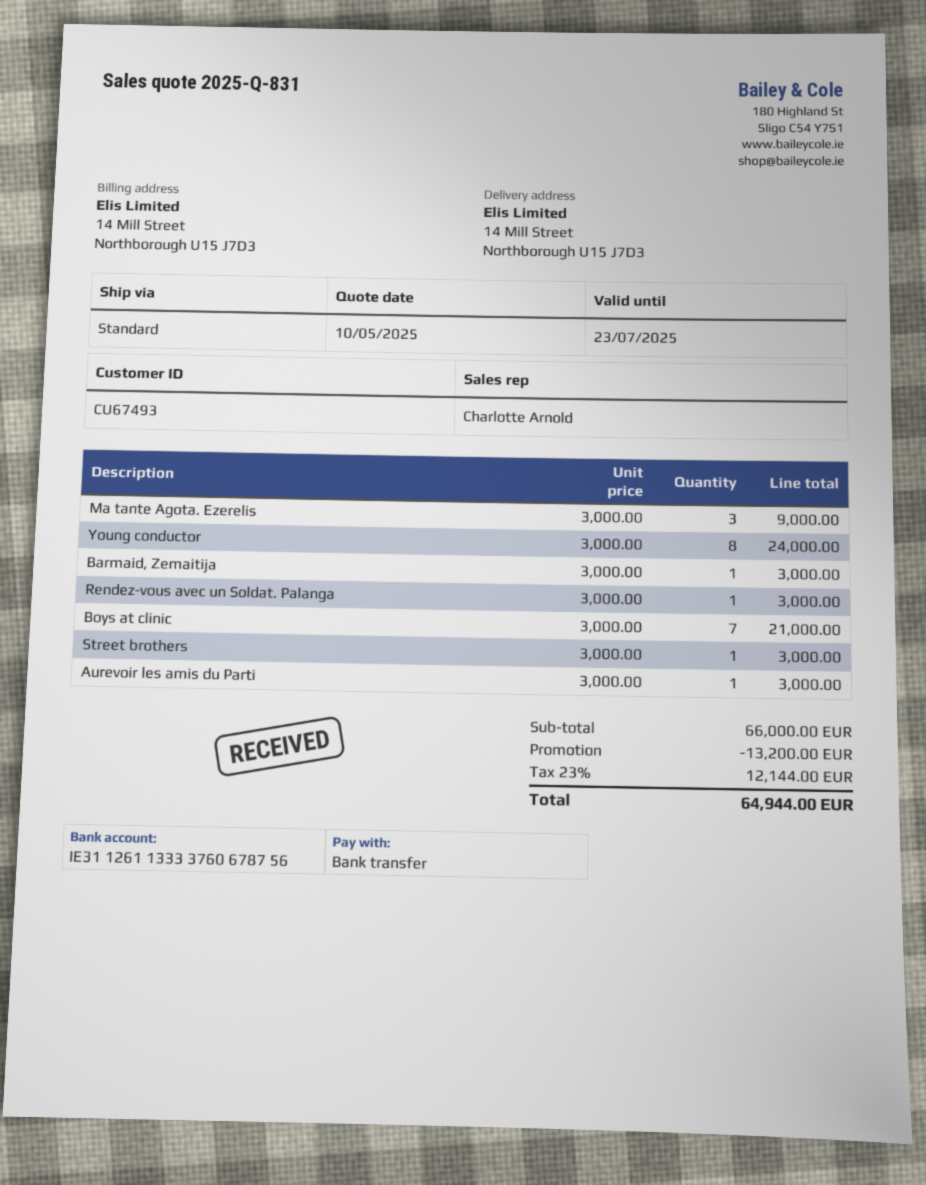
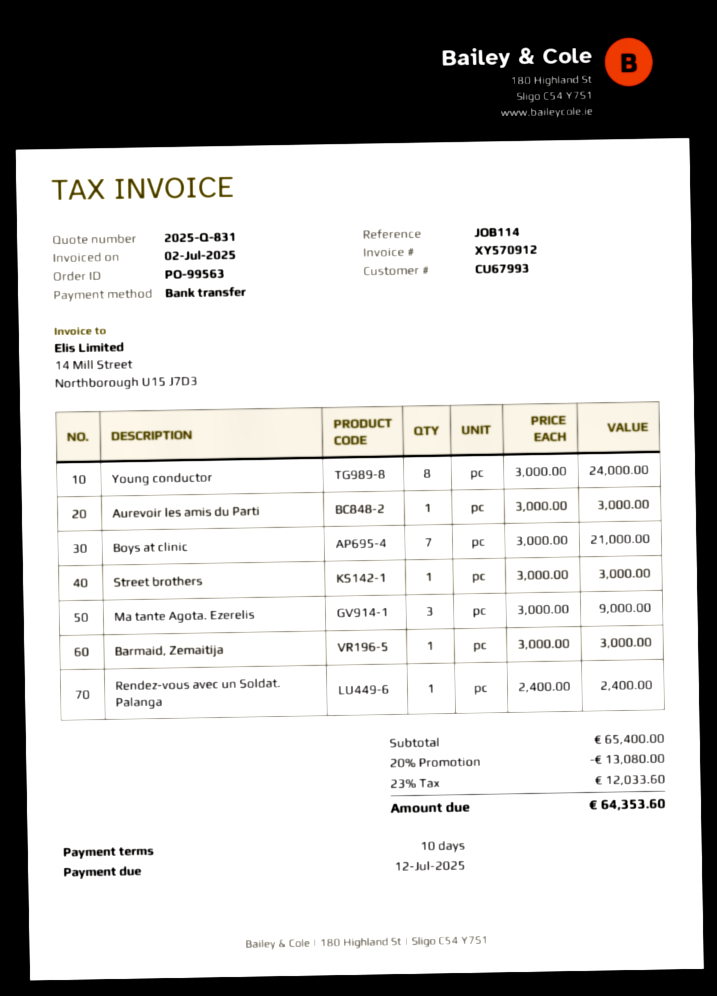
customer number: CU67493 -> CU67993
Rendez-vous avec un Soldat. Palanga: 1 x 3000.00 = 3000.00 -> 1 x 2400.00 = 2400.00
subtotal: 66000.00 -> 65400.00
discount: 13200.00 -> 13080.00
tax: 23% = 12144.00 -> 23% = 12033.60
total: 64944.00 -> 64353.60

